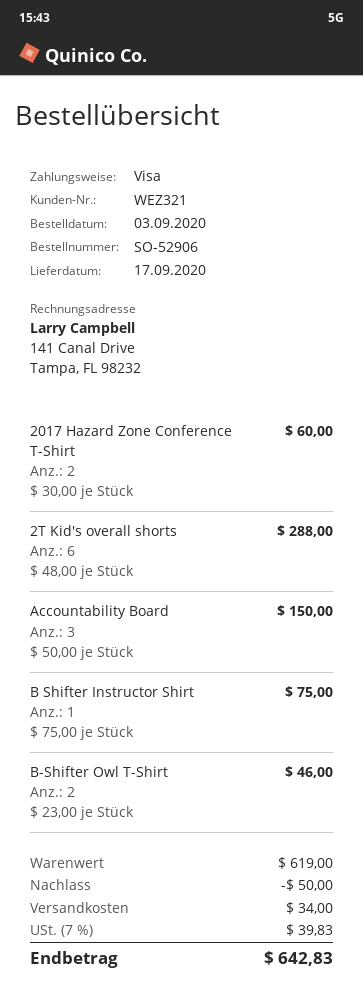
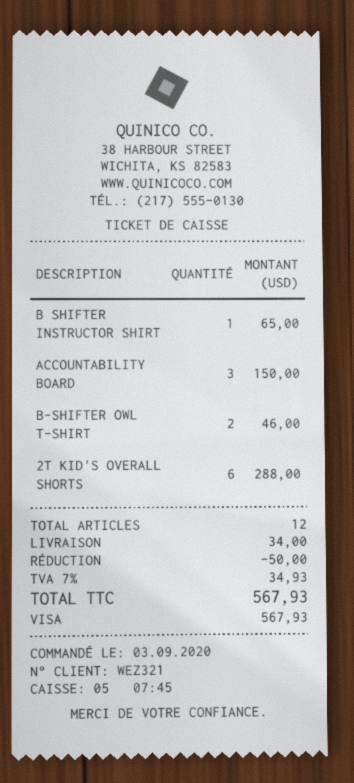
2017 Hazard Zone Conference T-Shirt: 2 for 60.00 -> none
B Shifter Instructor Shirt: 1 for 75.00 -> 1 for 65.00
tax: 7% = 39.83 -> 7% = 34.93
total: 642.83 -> 567.93

